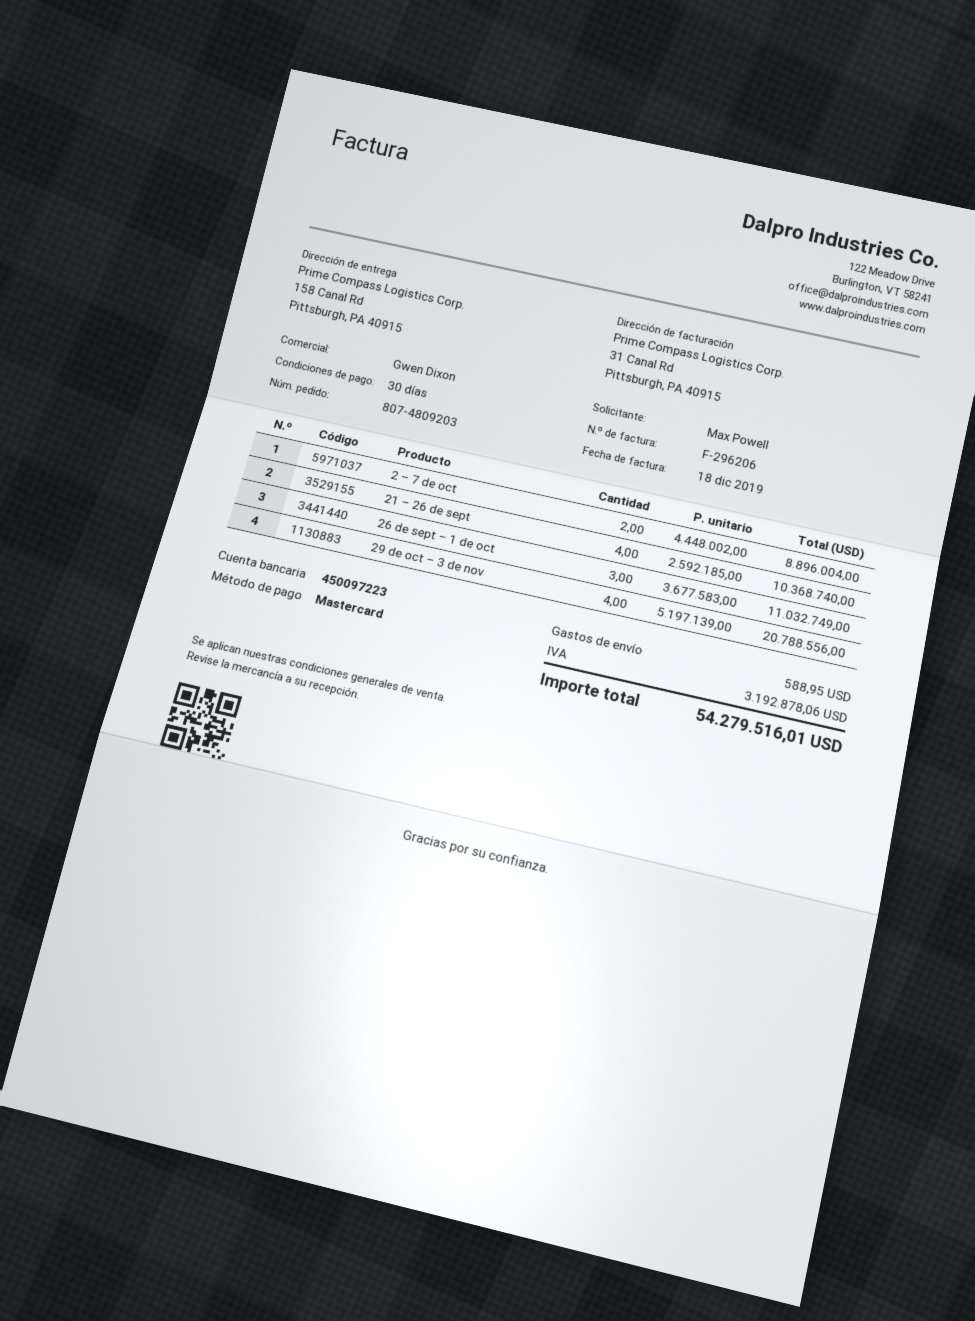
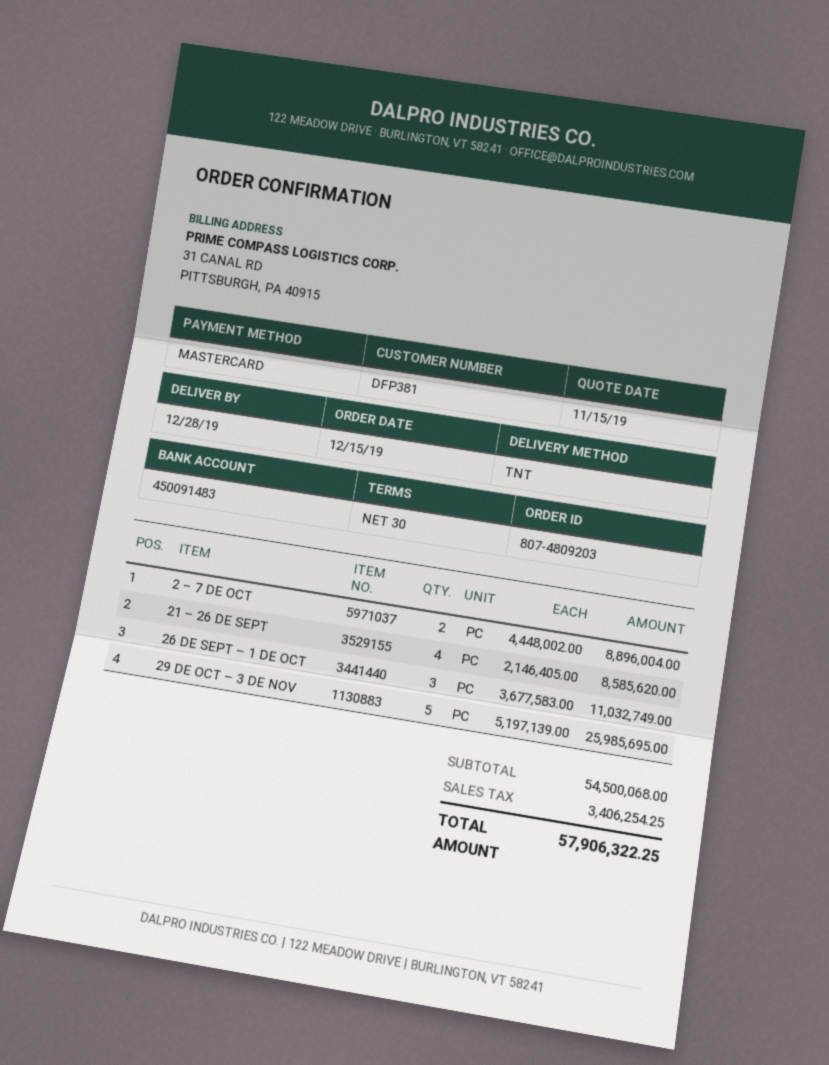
bank account: 450097223 -> 450091483
21 – 26 de sept: 4 x 2592185.00 = 10368740.00 -> 4 x 2146405.00 = 8585620.00
29 de oct – 3 de nov: 4 x 5197139.00 = 20788556.00 -> 5 x 5197139.00 = 25985695.00
shipping: 588.95 -> none
tax: 3192878.06 -> 3406254.25
total: 54279516.01 -> 57906322.25

